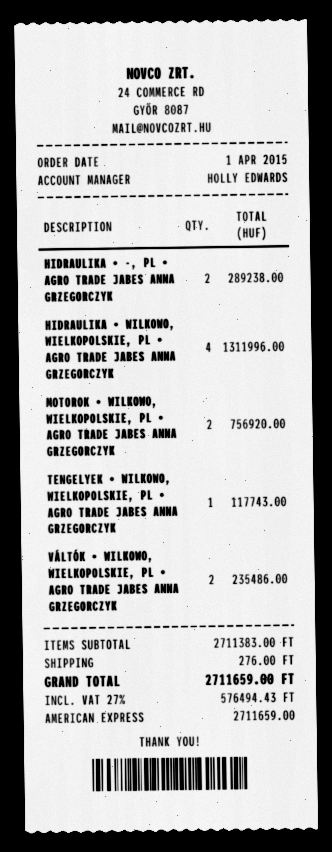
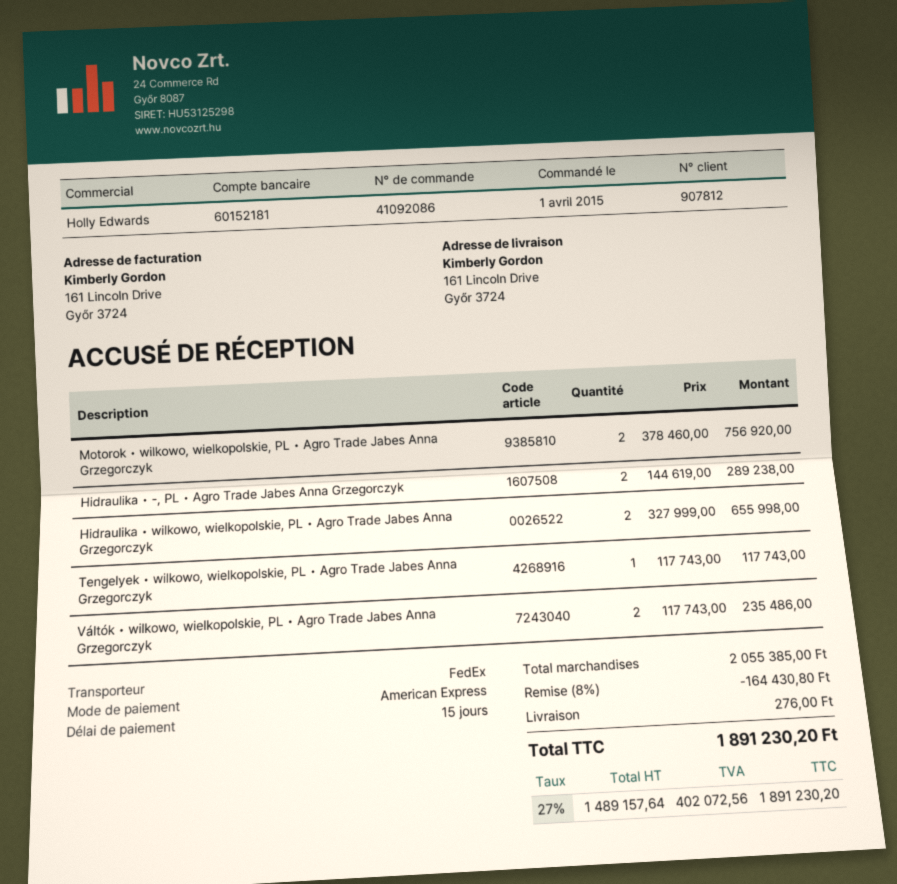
HIDRAULIKA • WILKOWO, WIELKOPOLSKIE, PL • AGRO TRADE JABES ANNA GRZEGORCZYK: 4 for 1311996.00 -> 2 for 655998.00
subtotal: 2711383.00 -> 2055385.00
discount: none -> 8% = 164430.80
tax: 27% = 576494.43 -> 27% = 402072.56
total: 2711659.00 -> 1891230.20

